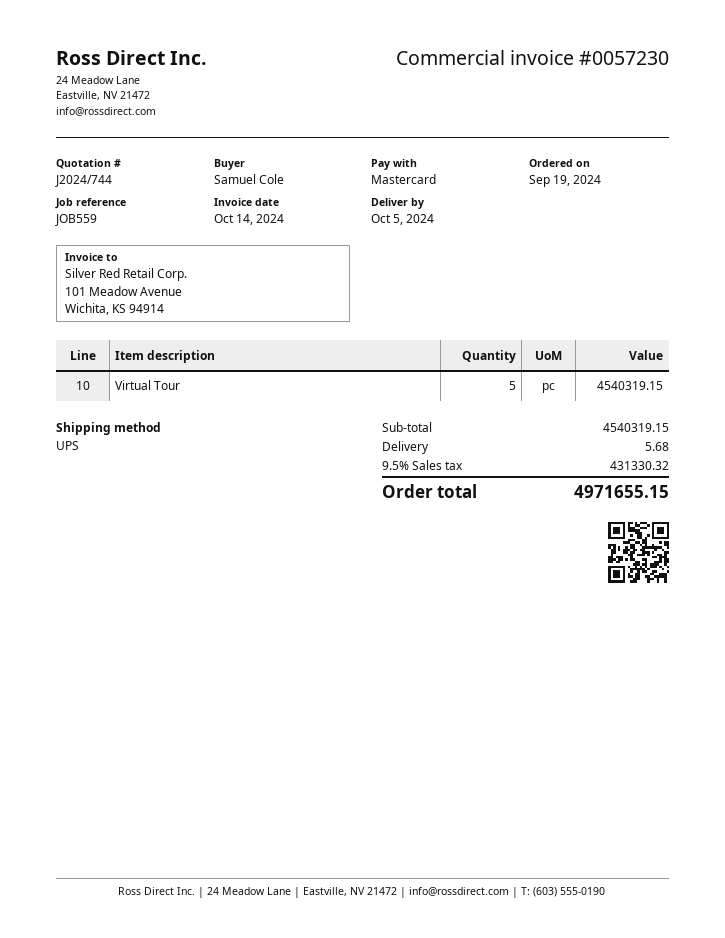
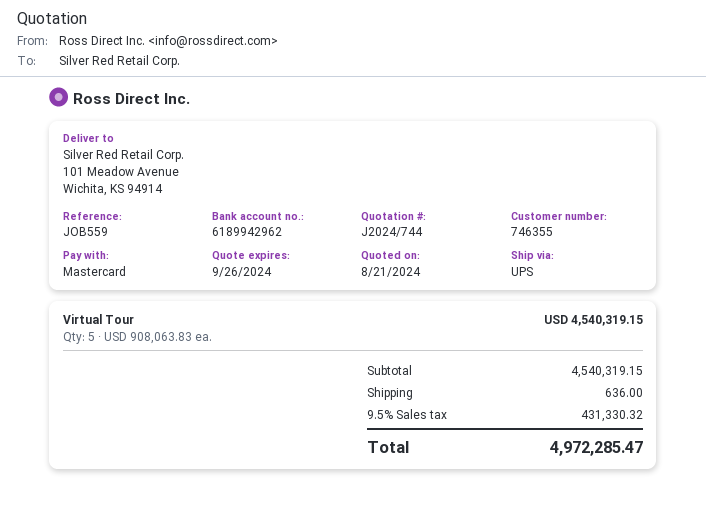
shipping: 5.68 -> 636.00
total: 4971655.15 -> 4972285.47

